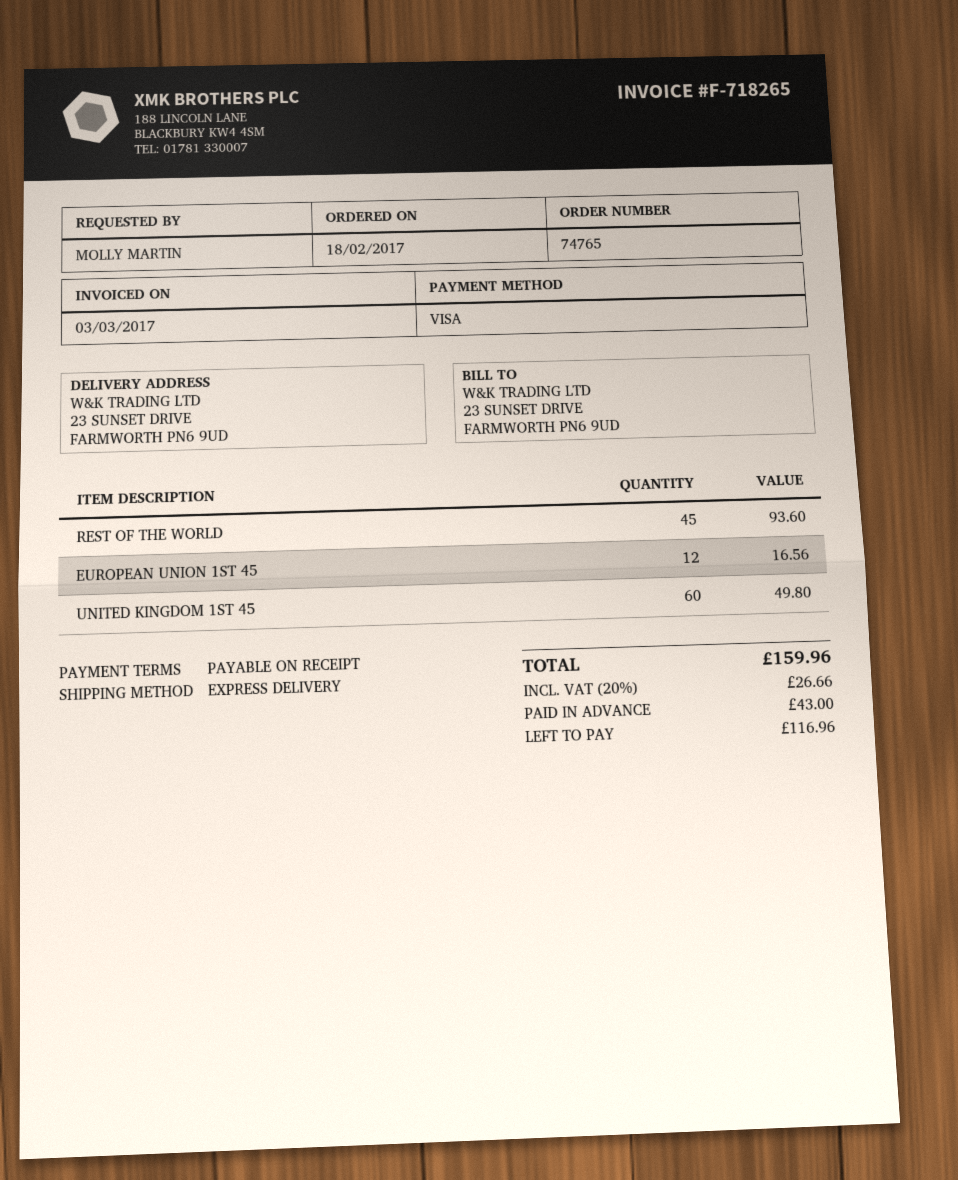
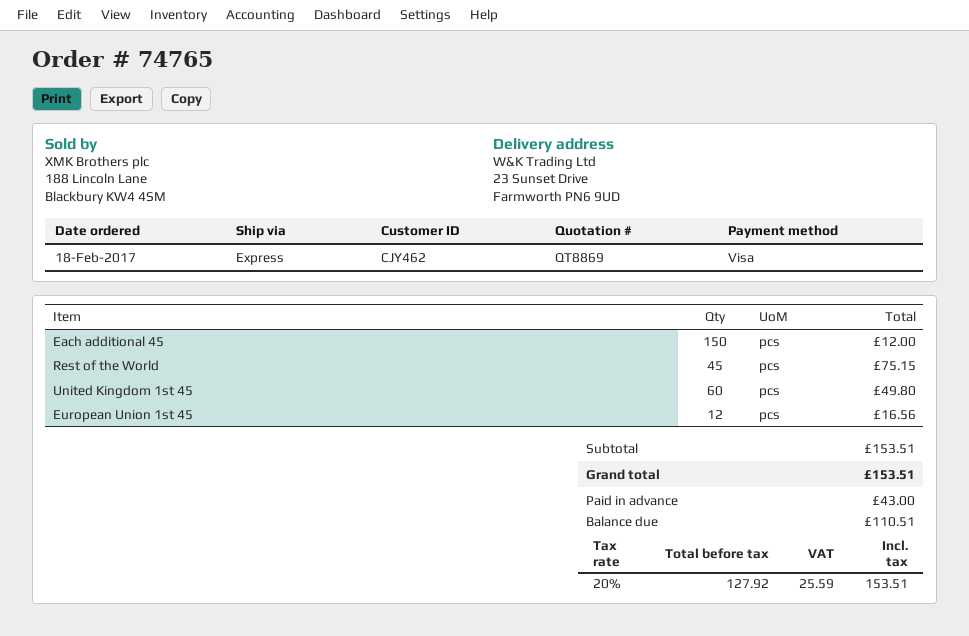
REST OF THE WORLD: 45 for 93.60 -> 45 for 75.15
Each additional 45: none -> 150 for 12.00
tax: 20% = 26.66 -> 20% = 25.59
total: 159.96 -> 153.51
balance: 116.96 -> 110.51

